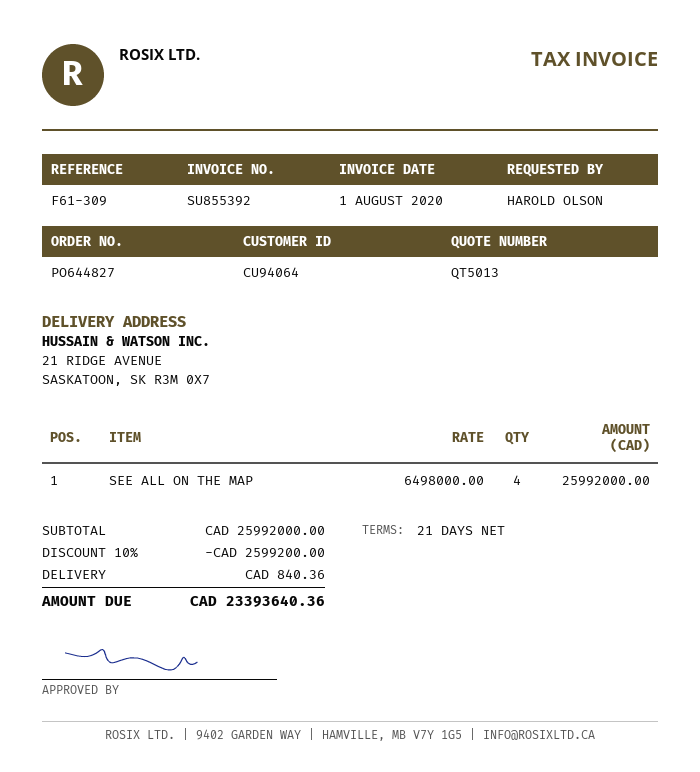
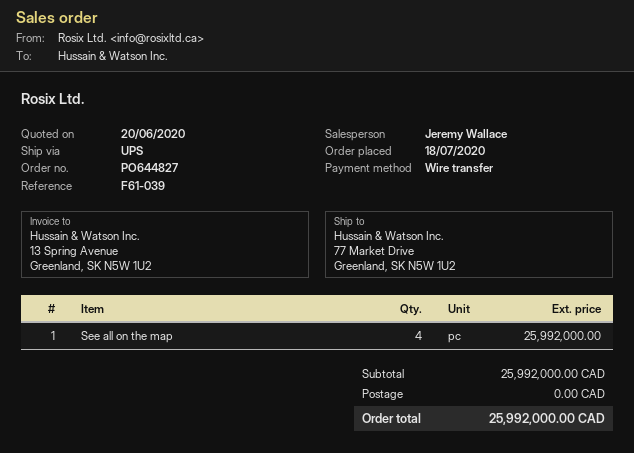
reference: F61-309 -> F61-039
ship to: 21 RIDGE AVENUE, SASKATOON, SK R3M 0X7 -> 77 Market Drive, Greenland, SK N5W 1U2
discount: 10% = 2599200.00 -> none
shipping: 840.36 -> 0.00
total: 23393640.36 -> 25992000.00

